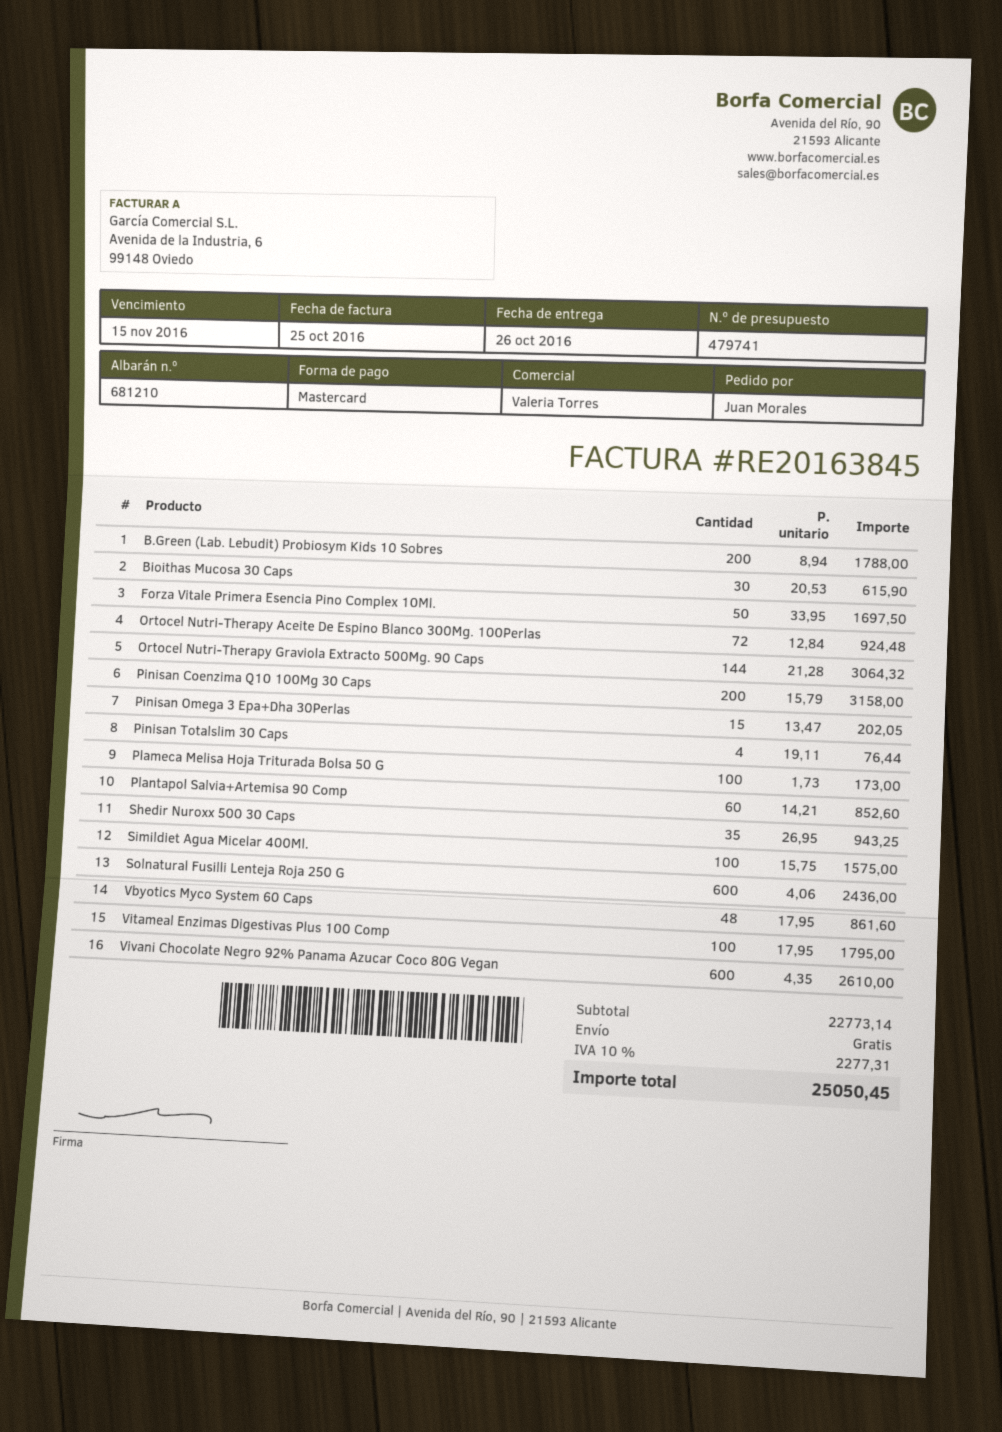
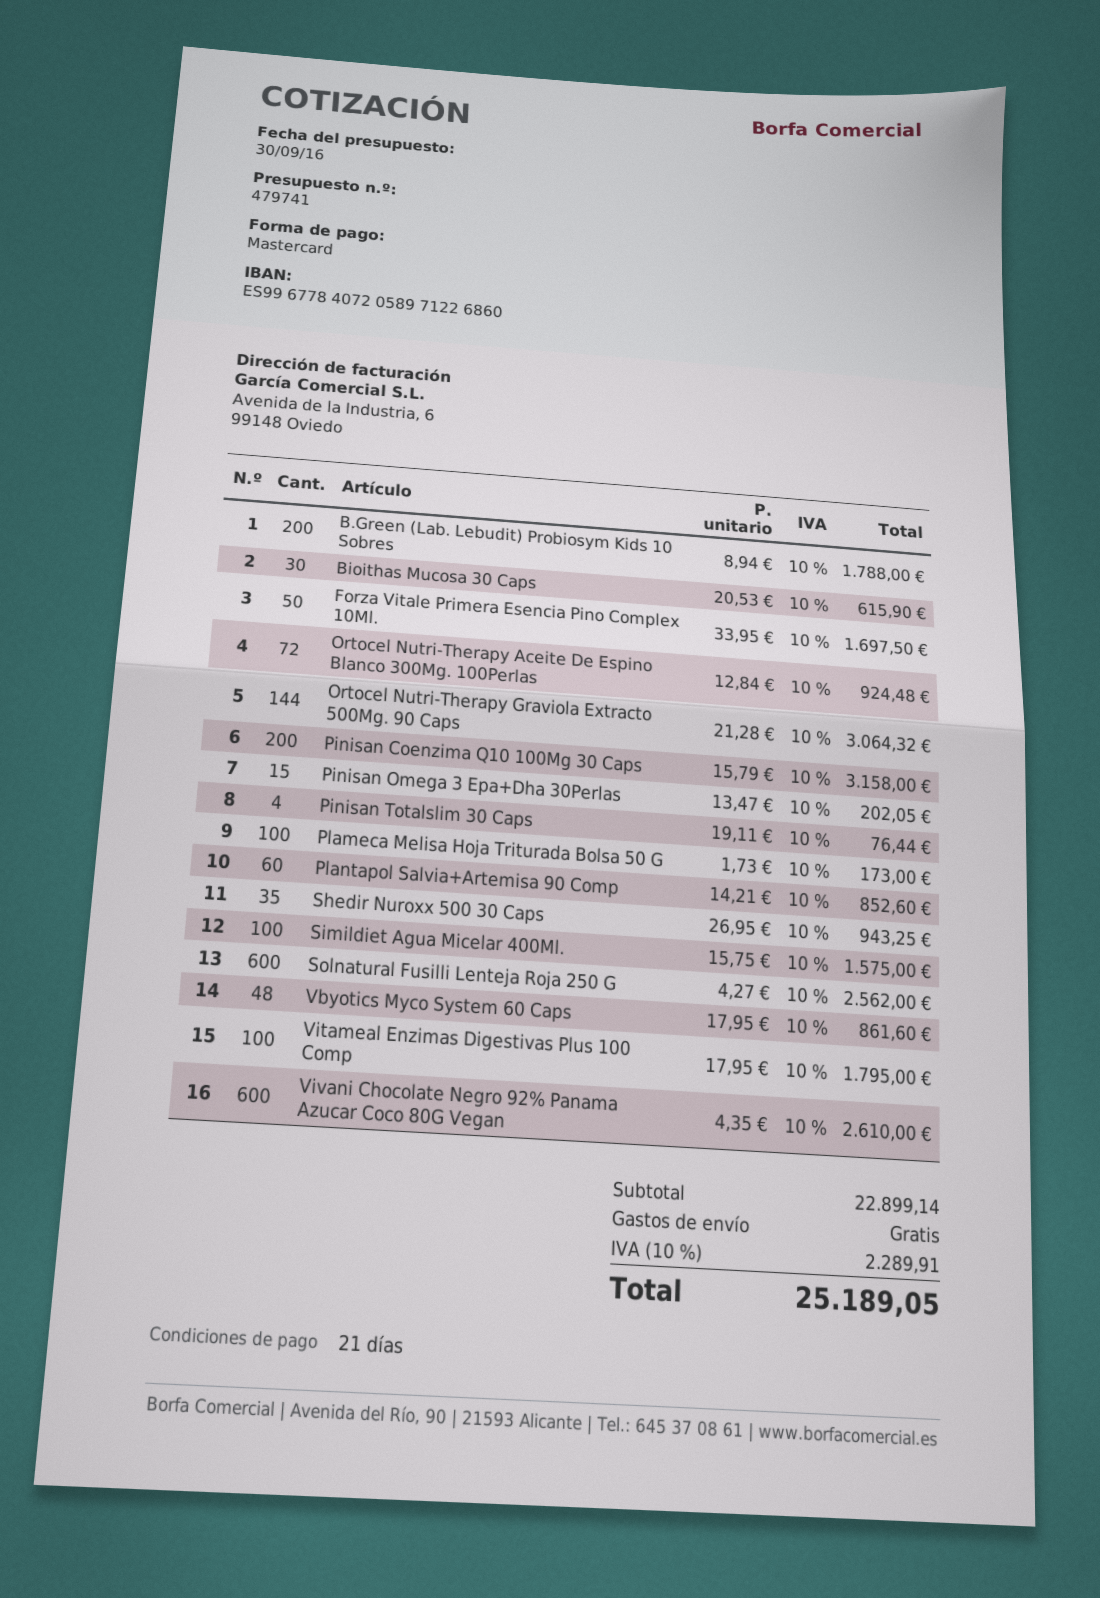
Solnatural Fusilli Lenteja Roja 250 G: 600 x 4.06 = 2436.00 -> 600 x 4.27 = 2562.00
subtotal: 22773.14 -> 22899.14
tax: 10% = 2277.31 -> 10% = 2289.91
total: 25050.45 -> 25189.05

